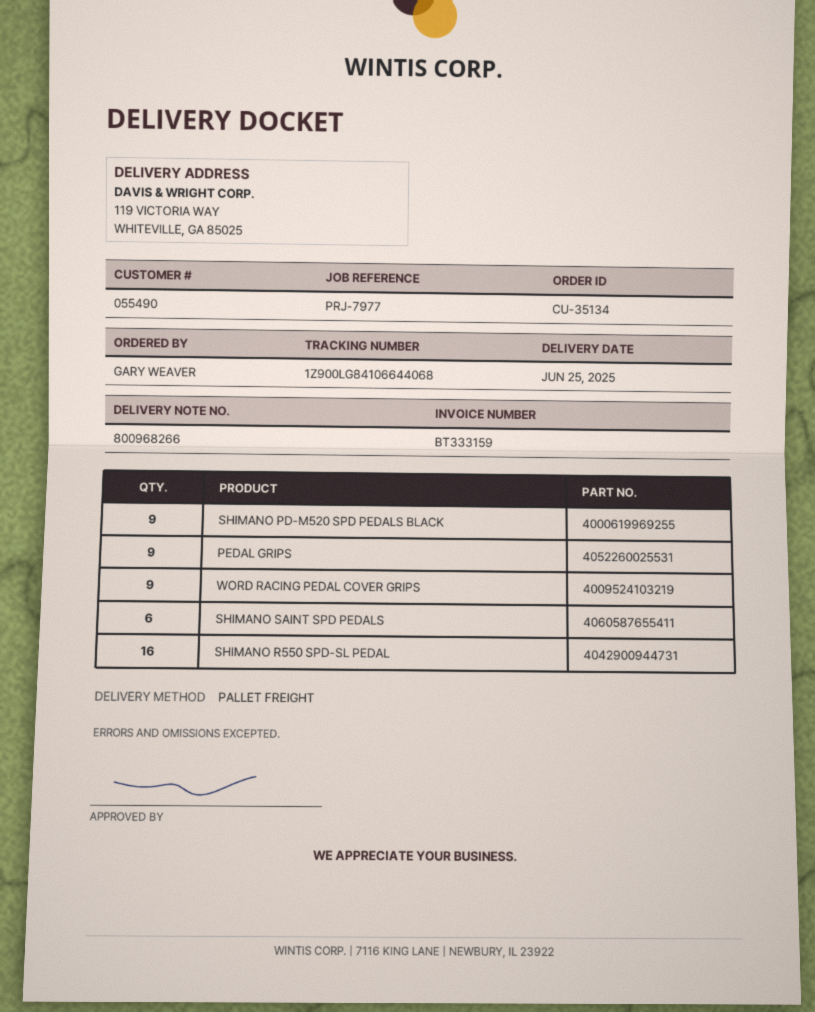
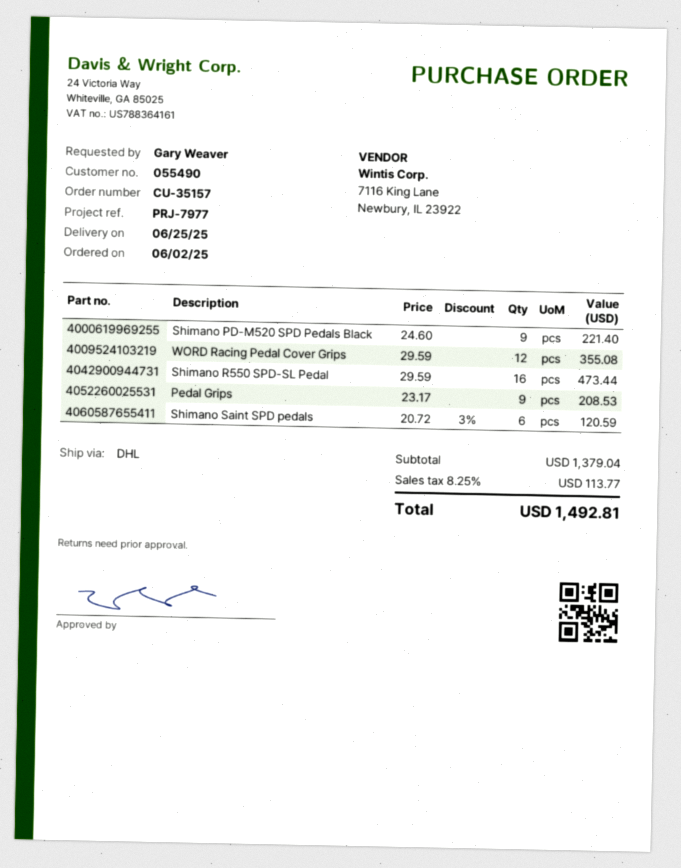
order number: CU-35134 -> CU-35157
shipping method: pallet freight -> DHL
WORD RACING PEDAL COVER GRIPS: 9 -> 12

